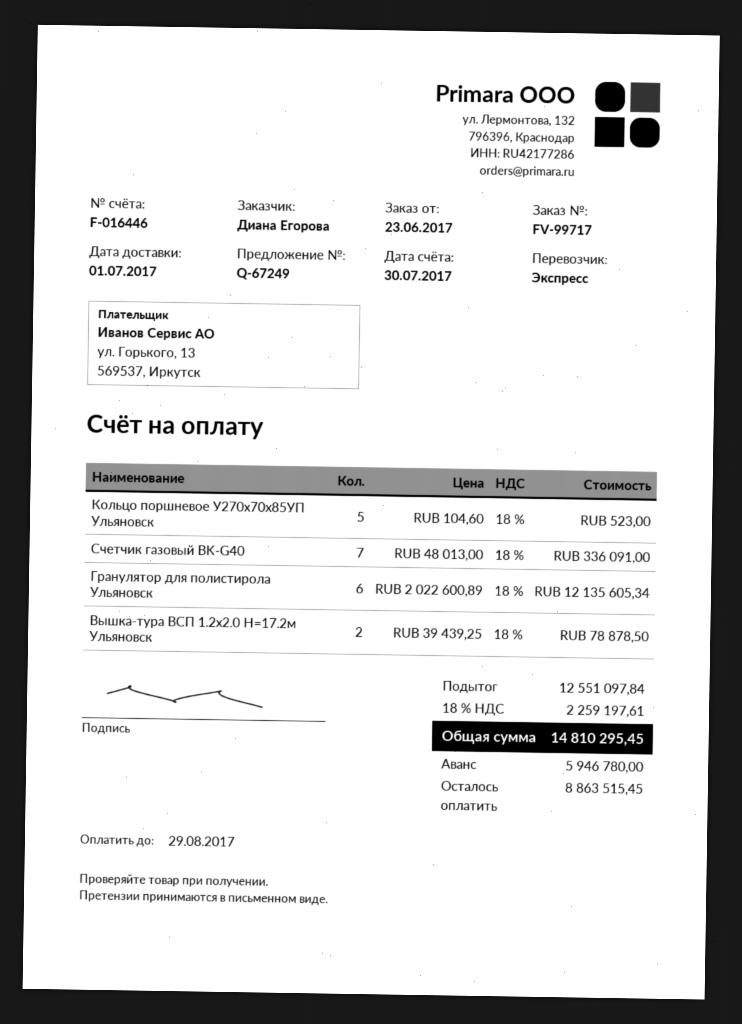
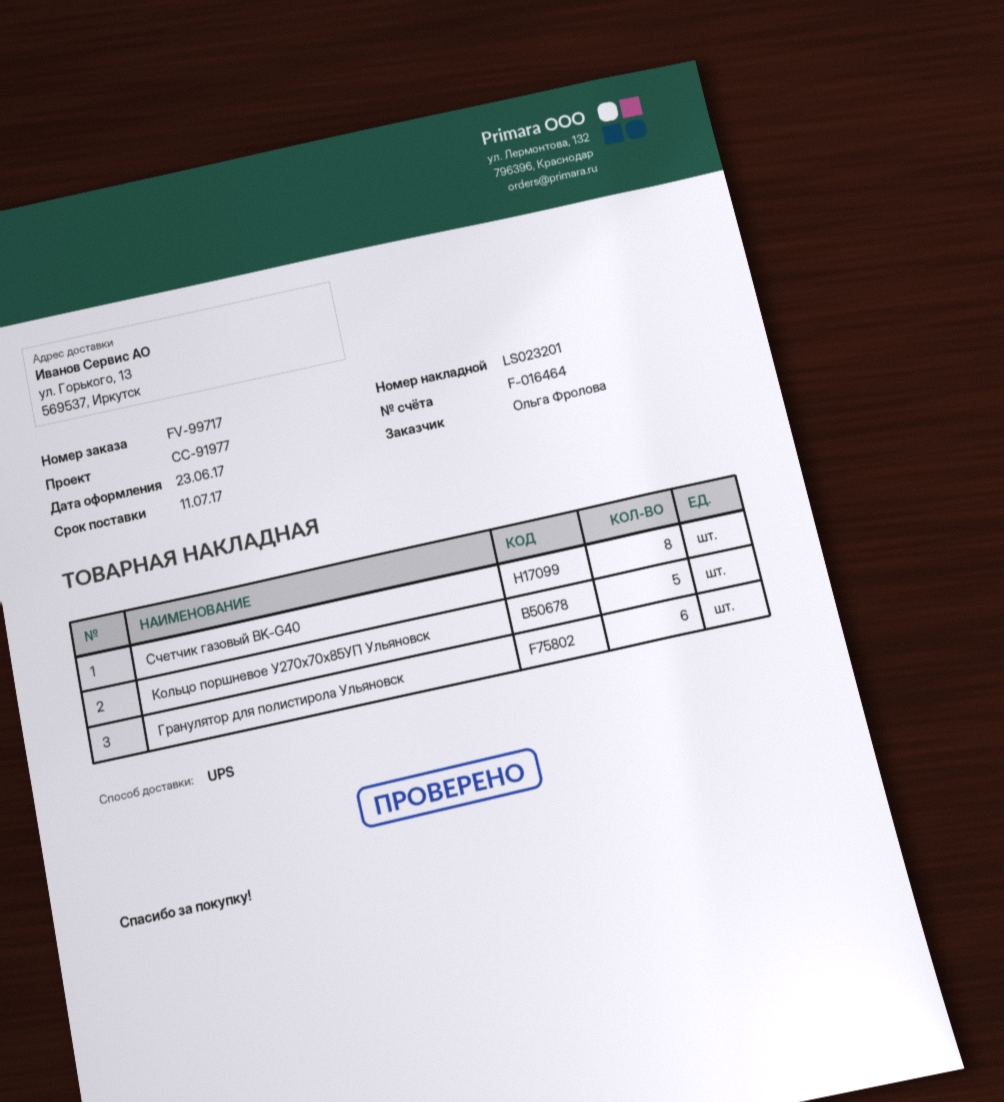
delivery date: 2017-07-01 -> 2017-07-11
invoice number: F-016446 -> F-016464
ordered by: Диана Егорова -> Ольга Фролова
shipping method: express -> UPS
Счетчик газовый BK-G40: 7 -> 8
Вышка-тура ВСП 1.2х2.0 H=17.2м Ульяновск: 2 -> none

